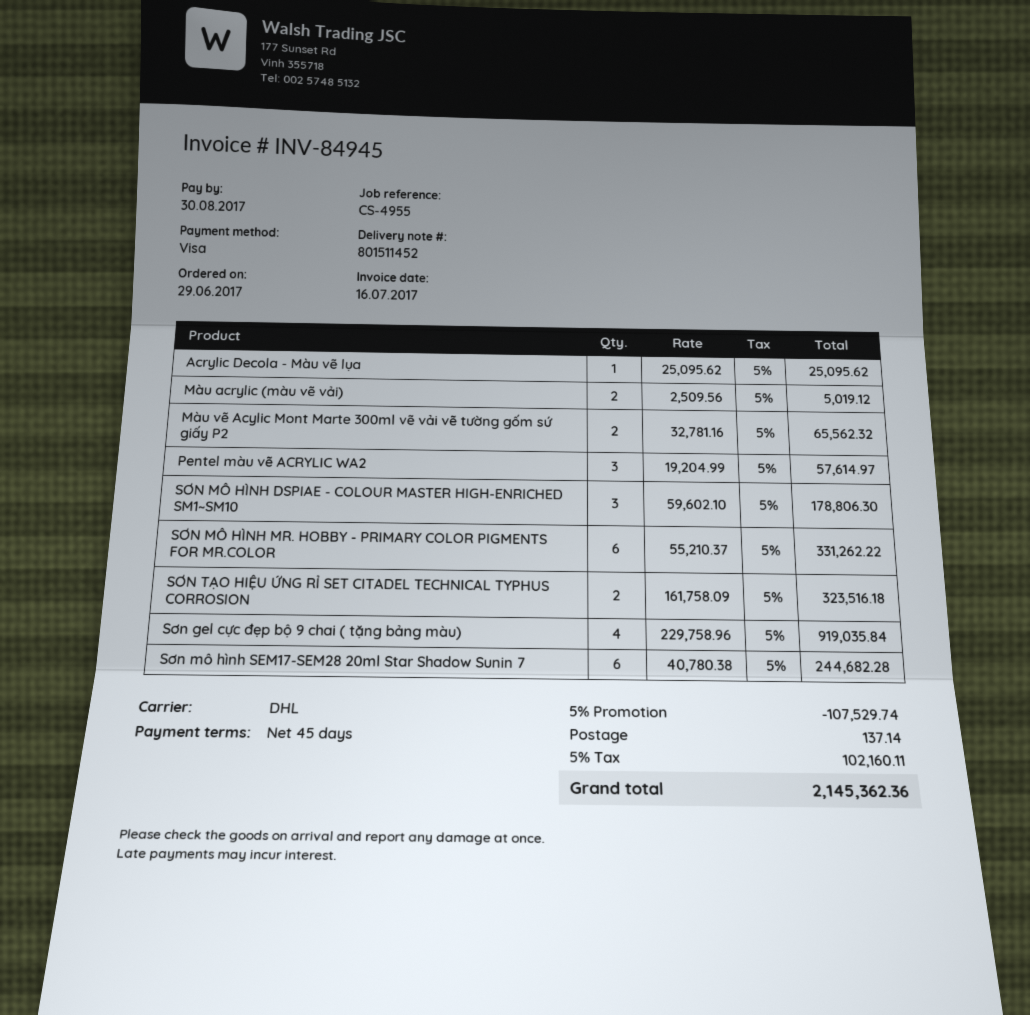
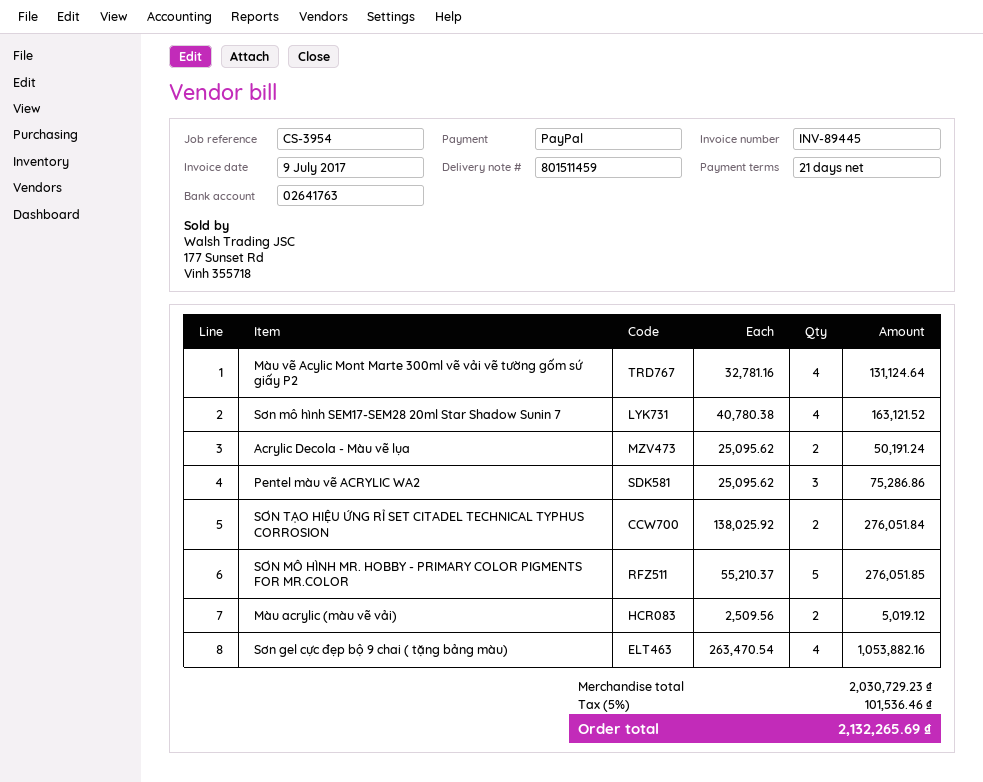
delivery note number: 801511452 -> 801511459
invoice number: INV-84945 -> INV-89445
invoice date: 2017-07-16 -> 2017-07-09
payment terms: 45 days -> 21 days
reference: CS-4955 -> CS-3954
payment method: Visa -> PayPal
Acrylic Decola - Màu vẽ lụa: 1 x 25095.62 = 25095.62 -> 2 x 25095.62 = 50191.24
Màu vẽ Acylic Mont Marte 300ml vẽ vải vẽ tường gốm sứ giấy P2: 2 x 32781.16 = 65562.32 -> 4 x 32781.16 = 131124.64
Pentel màu vẽ ACRYLIC WA2: 3 x 19204.99 = 57614.97 -> 3 x 25095.62 = 75286.86
SƠN MÔ HÌNH DSPIAE - COLOUR MASTER HIGH-ENRICHED SM1~SM10: 3 x 59602.10 = 178806.30 -> none
SƠN MÔ HÌNH MR. HOBBY - PRIMARY COLOR PIGMENTS FOR MR.COLOR: 6 x 55210.37 = 331262.22 -> 5 x 55210.37 = 276051.85
SƠN TẠO HIỆU ỨNG RỈ SET CITADEL TECHNICAL TYPHUS CORROSION: 2 x 161758.09 = 323516.18 -> 2 x 138025.92 = 276051.84
Sơn gel cực đẹp bộ 9 chai ( tặng bảng màu): 4 x 229758.96 = 919035.84 -> 4 x 263470.54 = 1053882.16
Sơn mô hình SEM17-SEM28 20ml Star Shadow Sunin 7: 6 x 40780.38 = 244682.28 -> 4 x 40780.38 = 163121.52
discount: 5% = 107529.74 -> none
shipping: 137.14 -> none
tax: 5% = 102160.11 -> 5% = 101536.46
total: 2145362.36 -> 2132265.69

